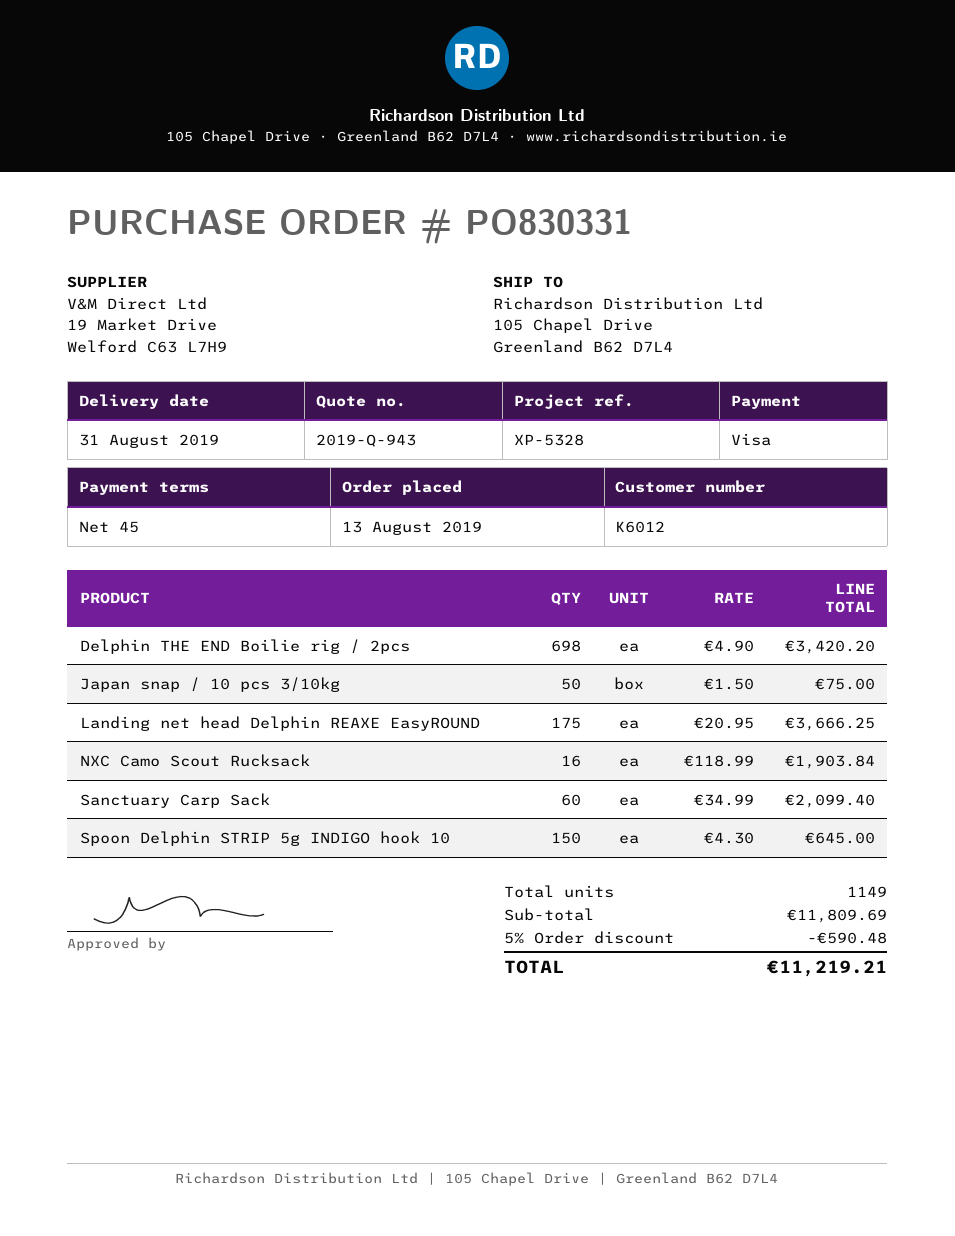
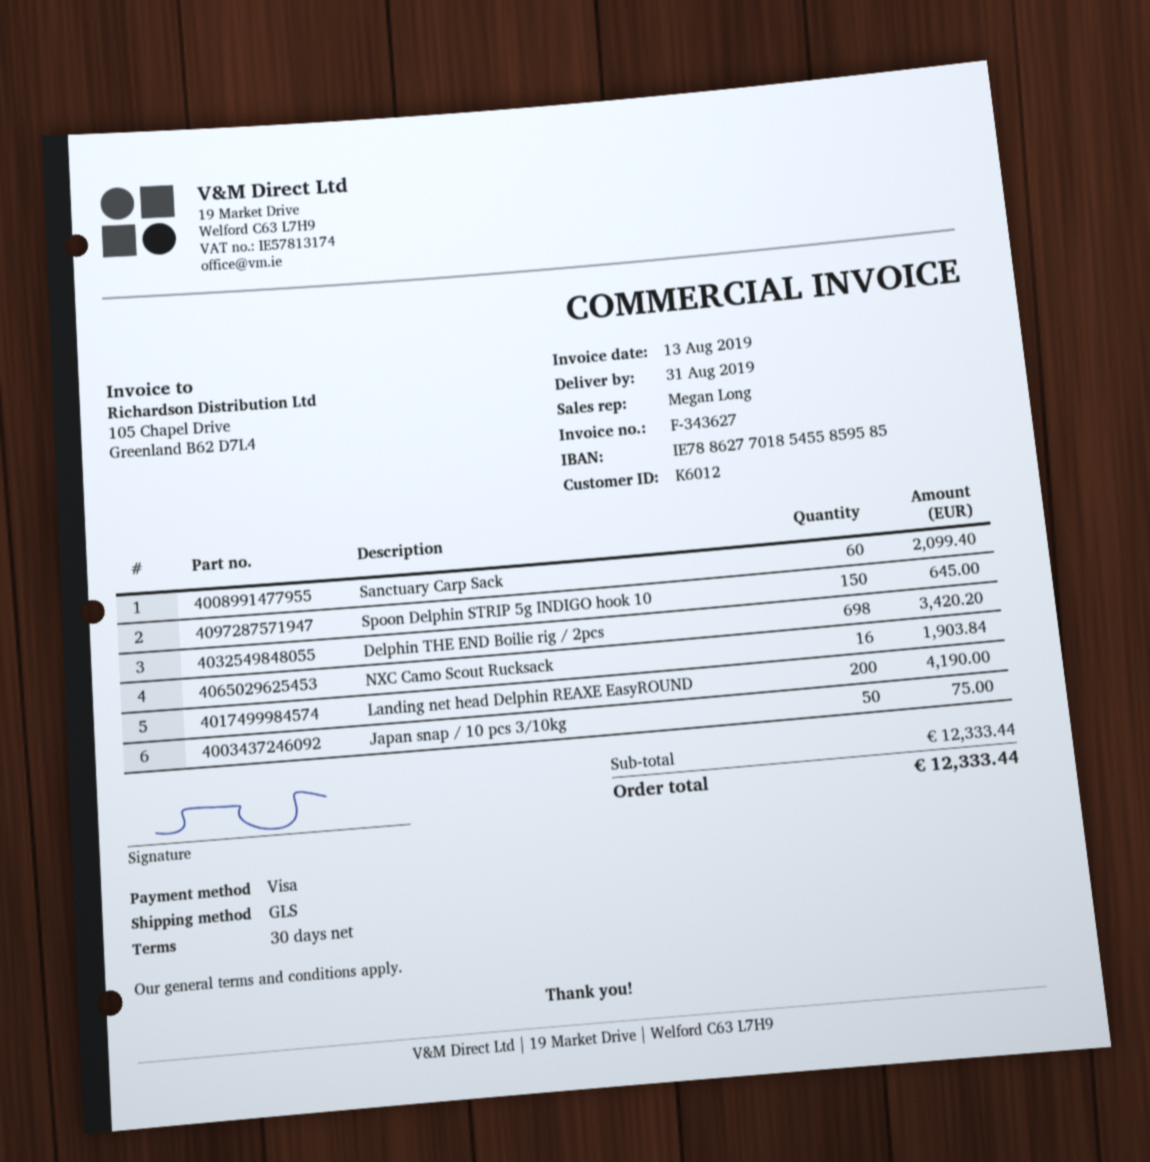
payment terms: 45 days -> 30 days
Landing net head Delphin REAXE EasyROUND: 175 for 3666.25 -> 200 for 4190.00
subtotal: 11809.69 -> 12333.44
discount: 5% = 590.48 -> none
total: 11219.21 -> 12333.44

